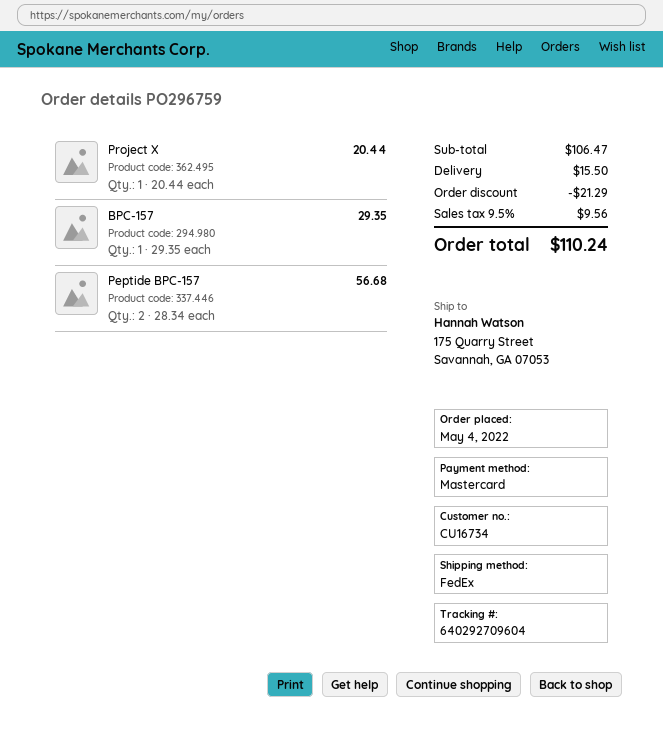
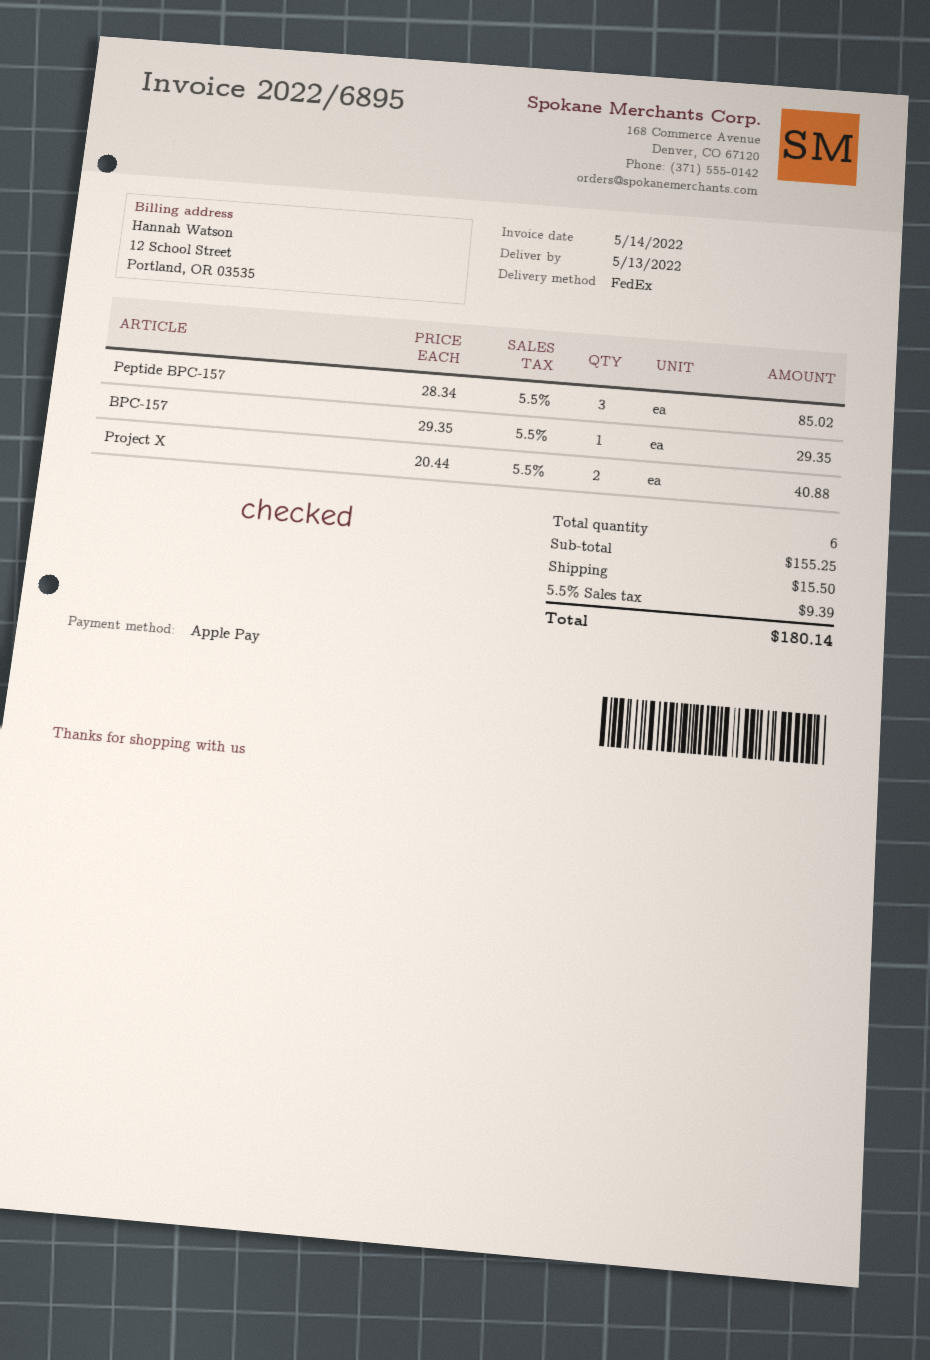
payment method: Mastercard -> Apple Pay
Project X: 1 x 20.44 = 20.44 -> 2 x 20.44 = 40.88
Peptide BPC-157: 2 x 28.34 = 56.68 -> 3 x 28.34 = 85.02
subtotal: 106.47 -> 155.25
discount: 21.29 -> none
tax: 9.5% = 9.56 -> 5.5% = 9.39
total: 110.24 -> 180.14

